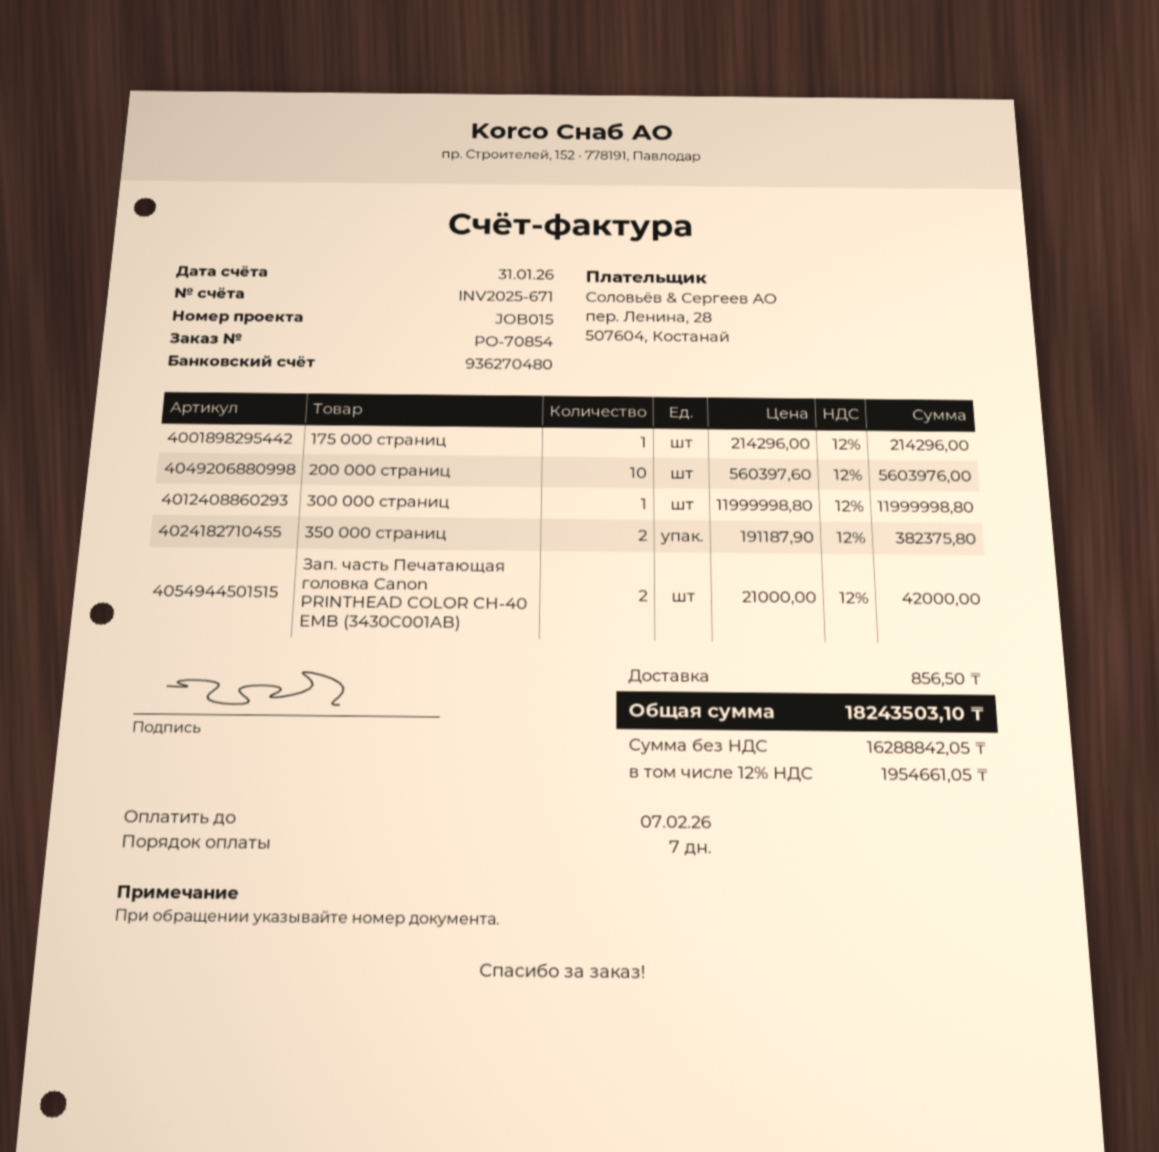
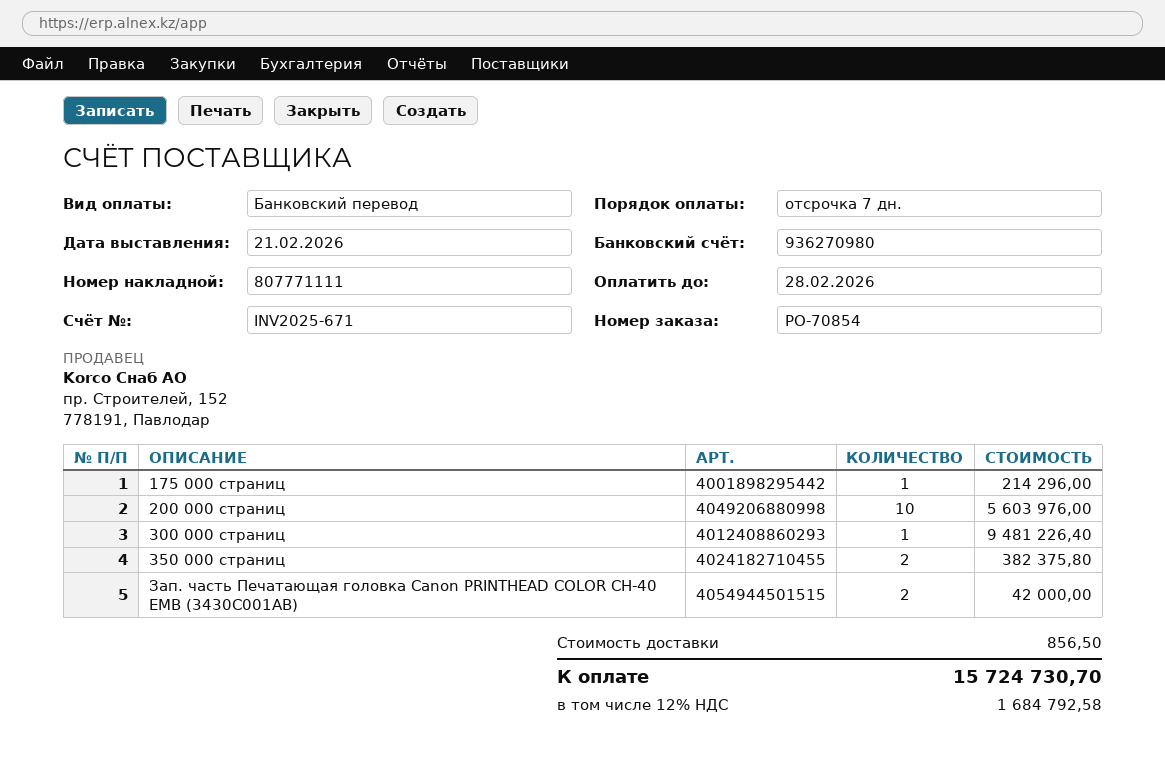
invoice date: 2026-01-31 -> 2026-02-21
due date: 2026-02-07 -> 2026-02-28
bank account: 936270480 -> 936270980
300 000 страниц: 1 for 11999998.80 -> 1 for 9481226.40
tax: 12% = 1954661.05 -> 12% = 1684792.58
total: 18243503.10 -> 15724730.70

